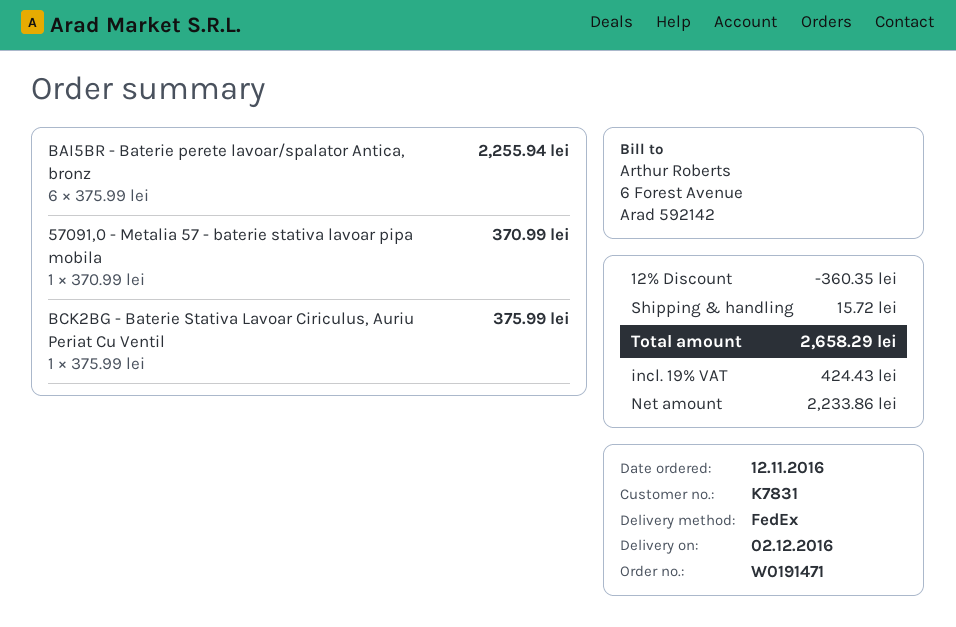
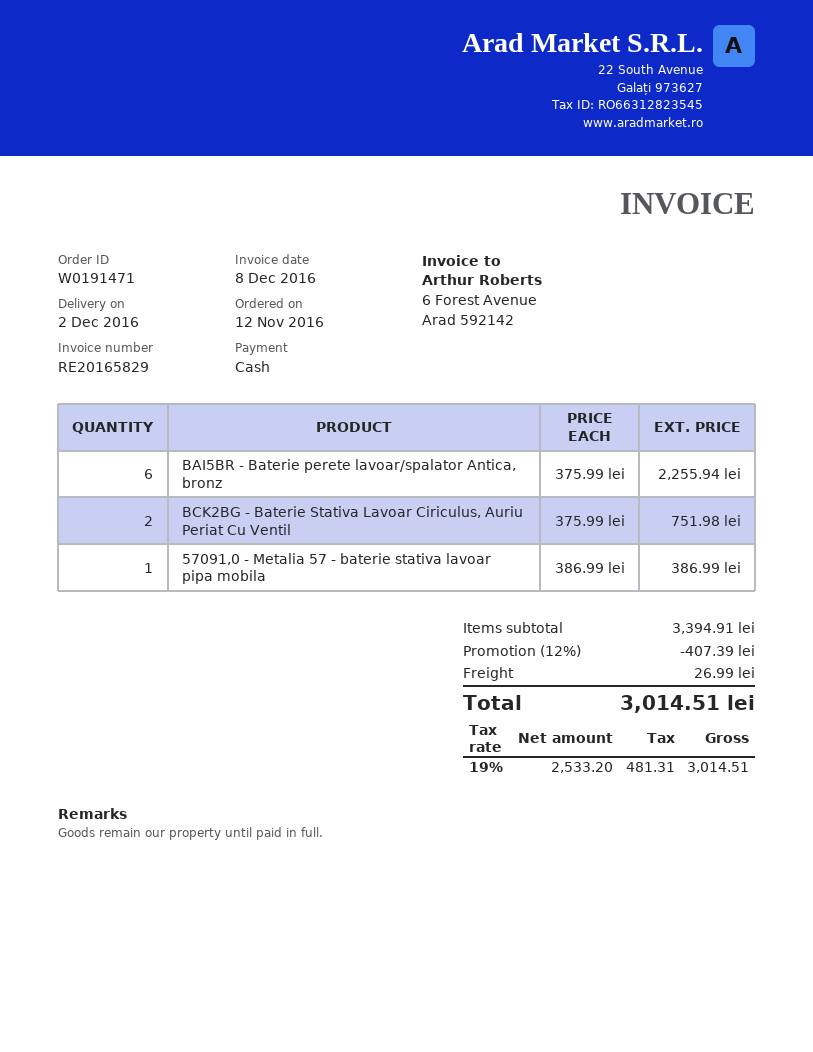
57091,0 - Metalia 57 - baterie stativa lavoar pipa mobila: 1 x 370.99 = 370.99 -> 1 x 386.99 = 386.99
BCK2BG - Baterie Stativa Lavoar Ciriculus, Auriu Periat Cu Ventil: 1 x 375.99 = 375.99 -> 2 x 375.99 = 751.98
discount: 12% = 360.35 -> 12% = 407.39
shipping: 15.72 -> 26.99
net: 2233.86 -> 2533.20
tax: 19% = 424.43 -> 19% = 481.31
total: 2658.29 -> 3014.51

